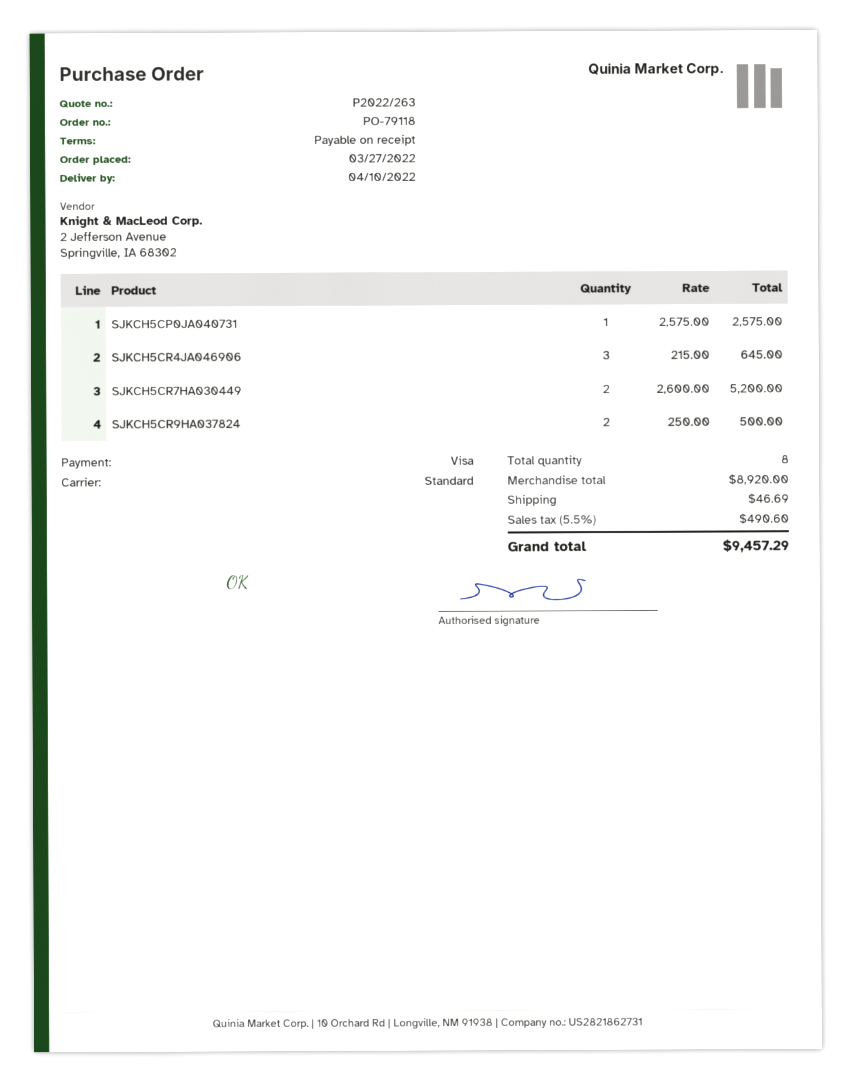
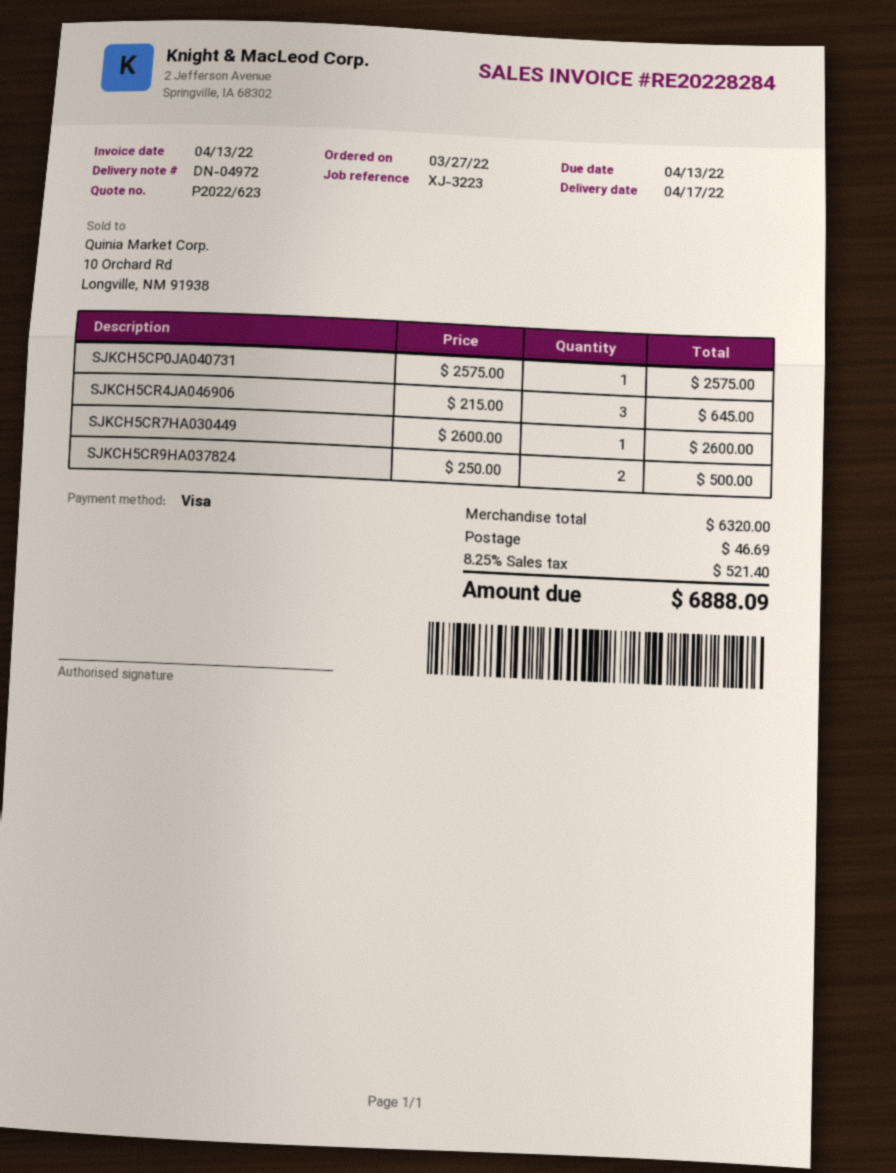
quote number: P2022/263 -> P2022/623
delivery date: 2022-04-10 -> 2022-04-17
SJKCH5CR7HA030449: 2 x 2600.00 = 5200.00 -> 1 x 2600.00 = 2600.00
subtotal: 8920.00 -> 6320.00
tax: 5.5% = 490.60 -> 8.25% = 521.40
total: 9457.29 -> 6888.09

